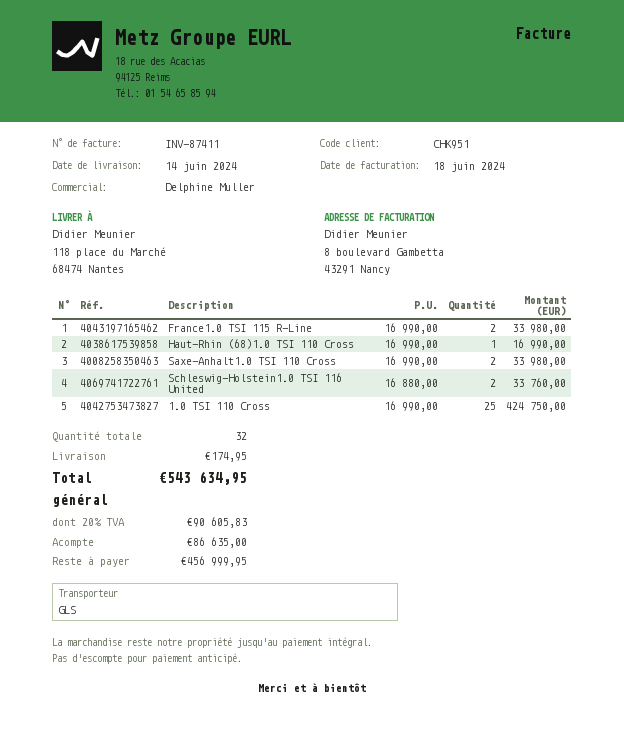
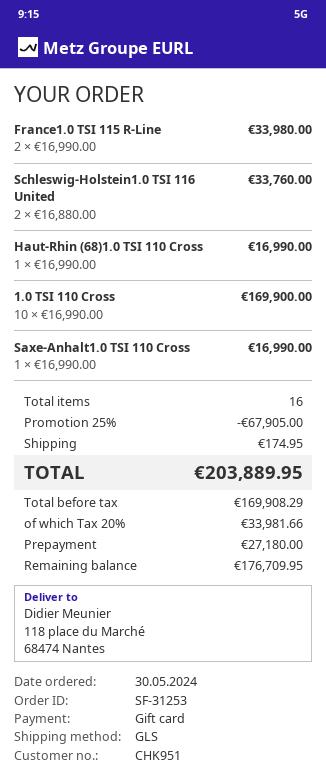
Saxe-Anhalt1.0 TSI 110 Cross: 2 x 16990.00 = 33980.00 -> 1 x 16990.00 = 16990.00
1.0 TSI 110 Cross: 25 x 16990.00 = 424750.00 -> 10 x 16990.00 = 169900.00
total quantity: 32 -> 16
discount: none -> 25% = 67905.00
tax: 20% = 90605.83 -> 20% = 33981.66
total: 543634.95 -> 203889.95
deposit: 86635.00 -> 27180.00
balance: 456999.95 -> 176709.95

